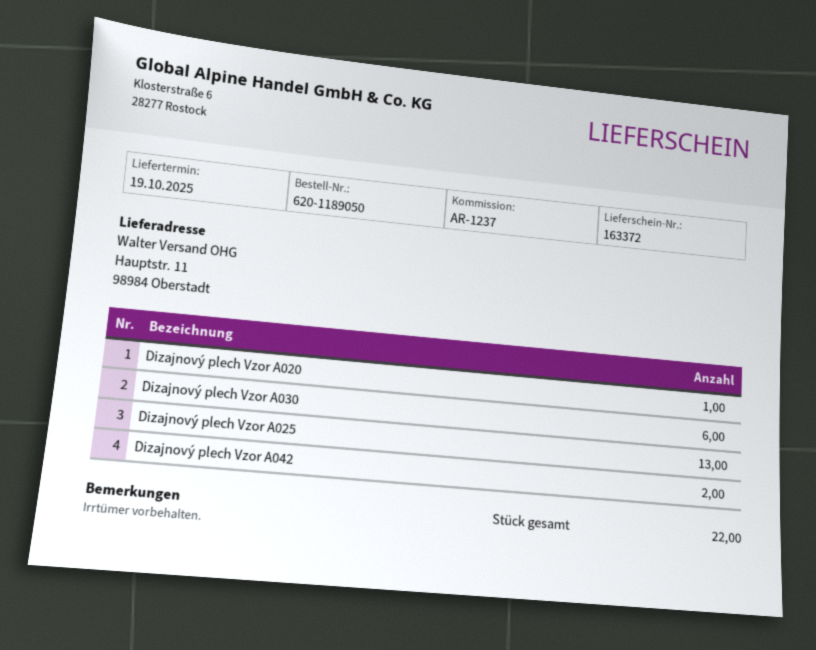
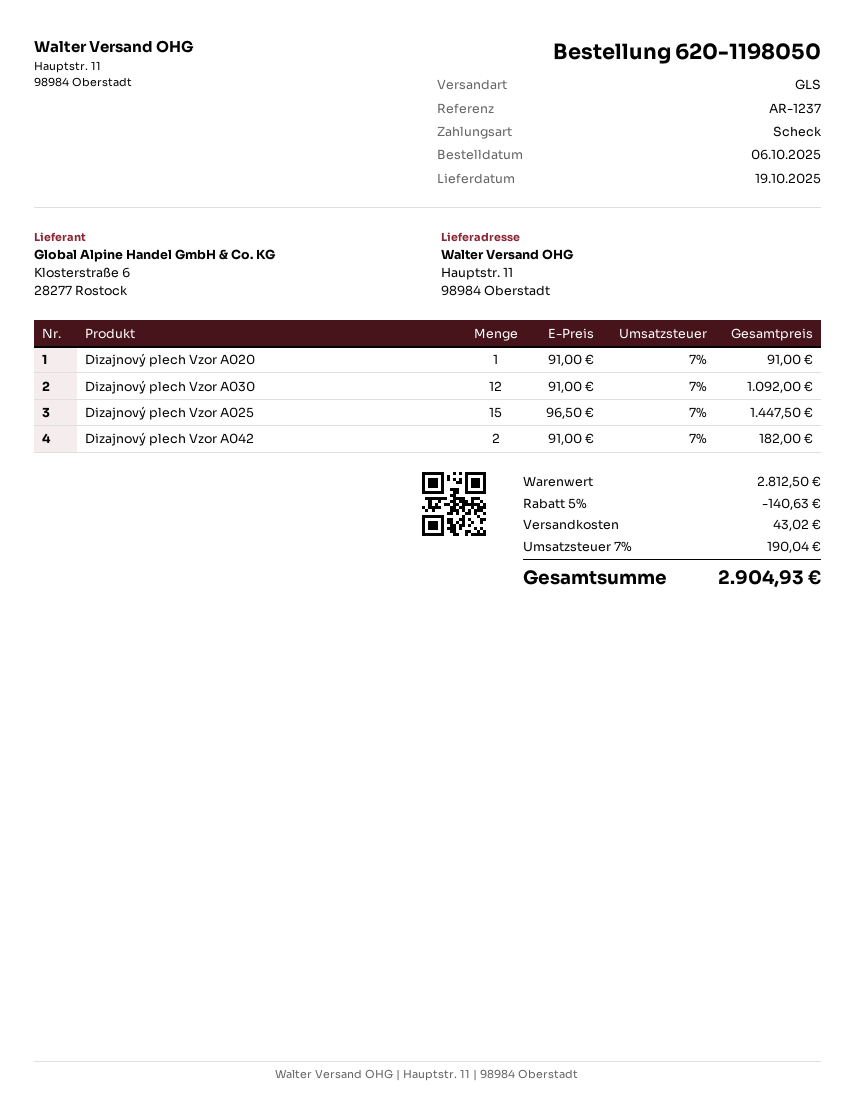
order number: 620-1189050 -> 620-1198050
Dizajnový plech Vzor A030: 6 -> 12
Dizajnový plech Vzor A025: 13 -> 15

